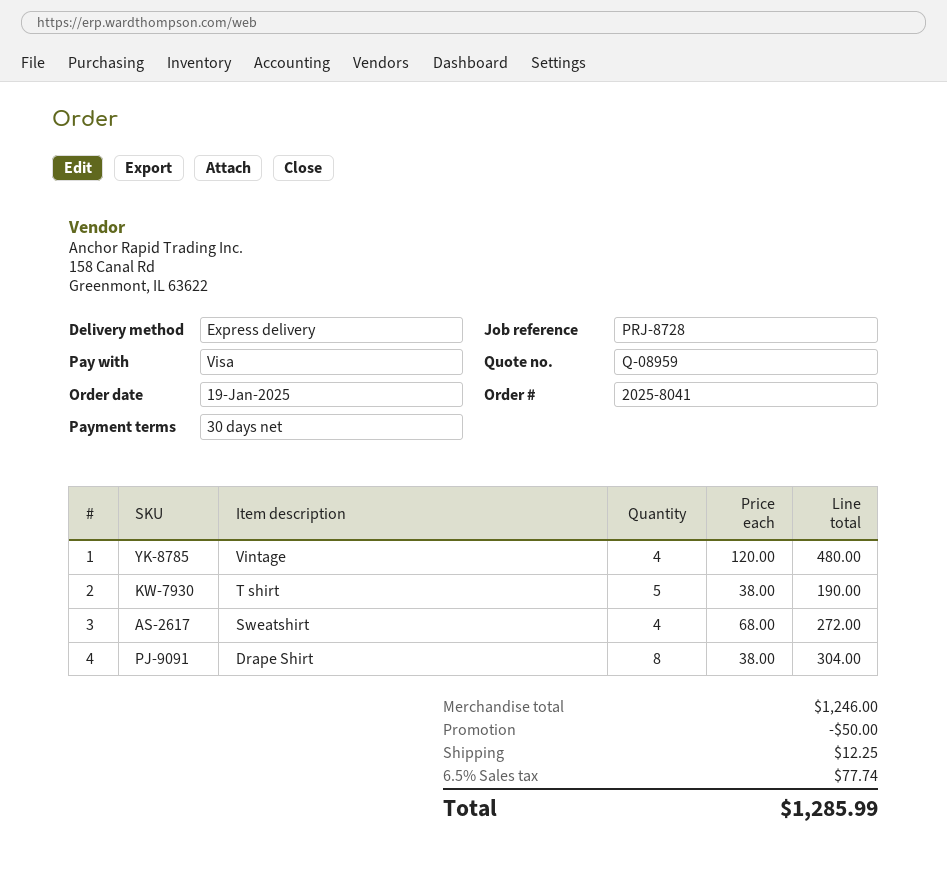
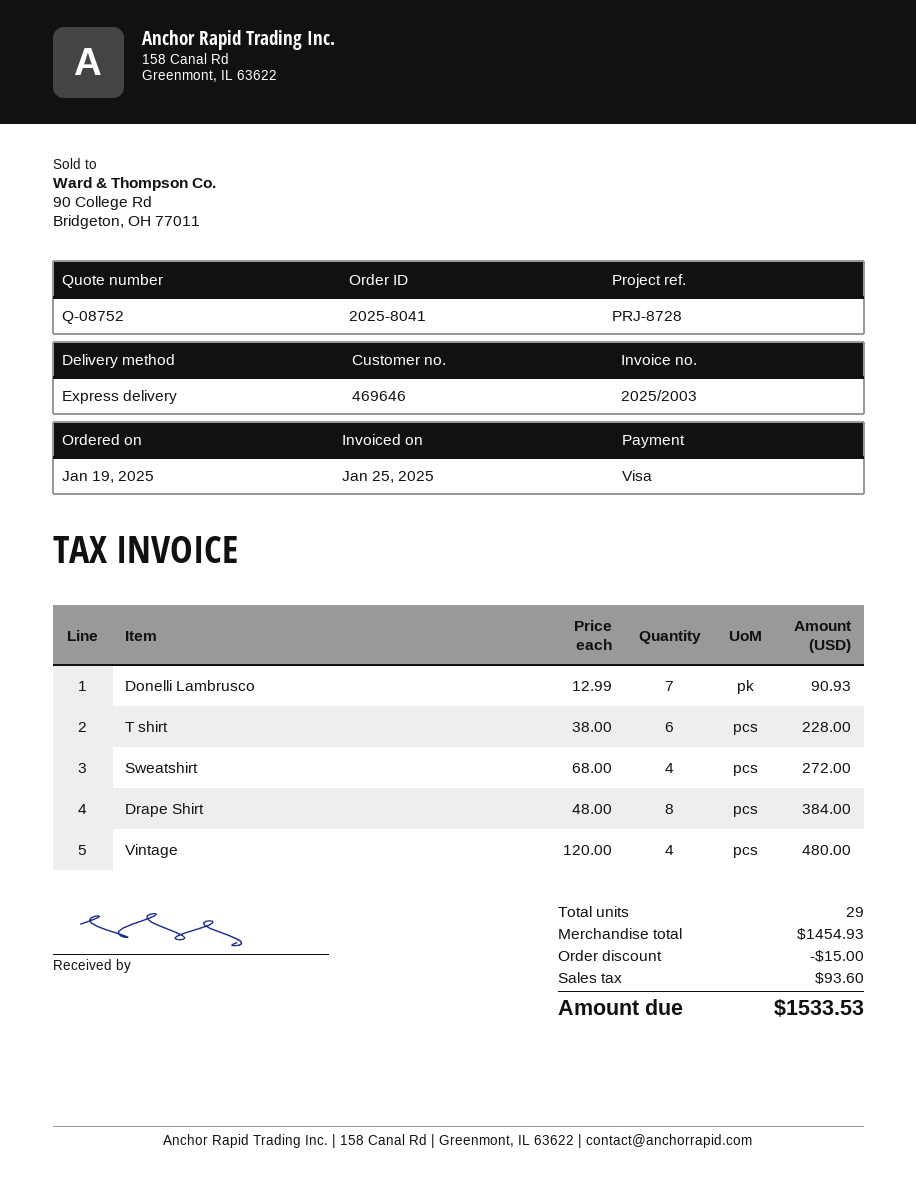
quote number: Q-08959 -> Q-08752
T shirt: 5 x 38.00 = 190.00 -> 6 x 38.00 = 228.00
Drape Shirt: 8 x 38.00 = 304.00 -> 8 x 48.00 = 384.00
Donelli Lambrusco: none -> 7 x 12.99 = 90.93
subtotal: 1246.00 -> 1454.93
discount: 50.00 -> 15.00
shipping: 12.25 -> none
tax: 77.74 -> 93.60
total: 1285.99 -> 1533.53

